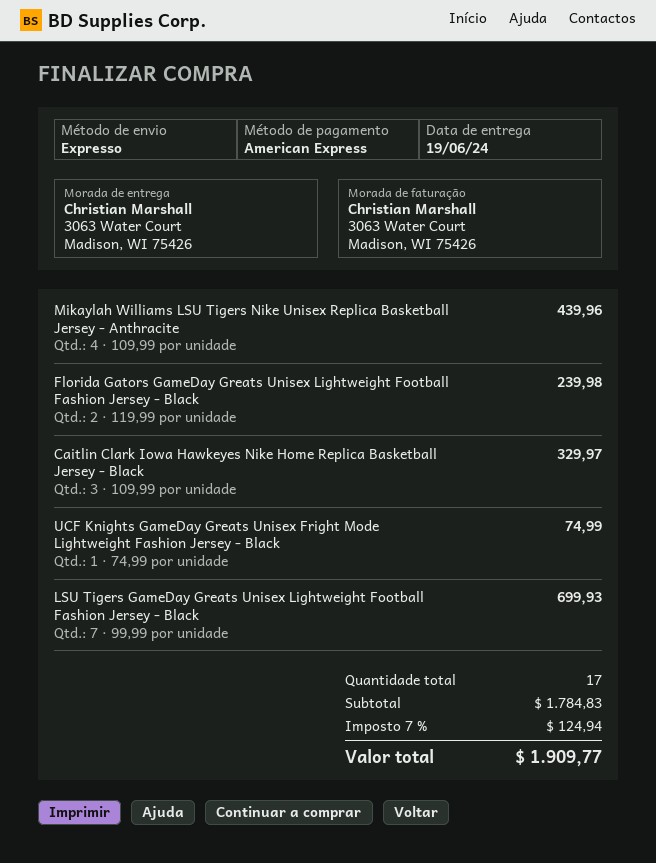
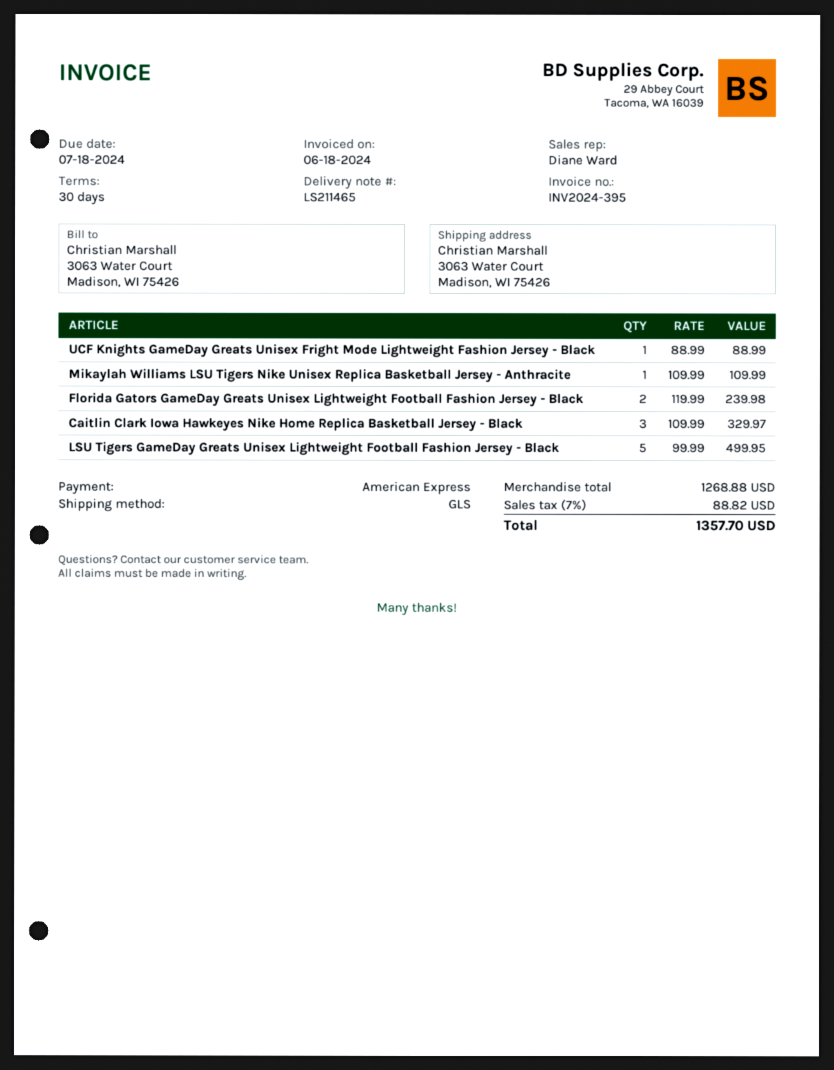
shipping method: express -> GLS
Mikaylah Williams LSU Tigers Nike Unisex Replica Basketball Jersey - Anthracite: 4 x 109.99 = 439.96 -> 1 x 109.99 = 109.99
UCF Knights GameDay Greats Unisex Fright Mode Lightweight Fashion Jersey - Black: 1 x 74.99 = 74.99 -> 1 x 88.99 = 88.99
LSU Tigers GameDay Greats Unisex Lightweight Football Fashion Jersey - Black: 7 x 99.99 = 699.93 -> 5 x 99.99 = 499.95
subtotal: 1784.83 -> 1268.88
tax: 7% = 124.94 -> 7% = 88.82
total: 1909.77 -> 1357.70

